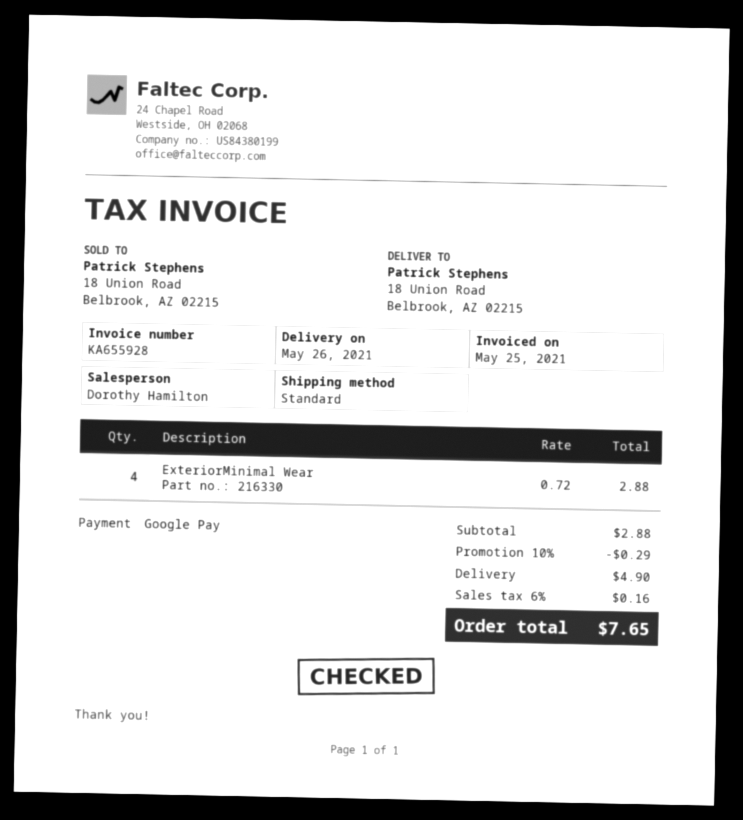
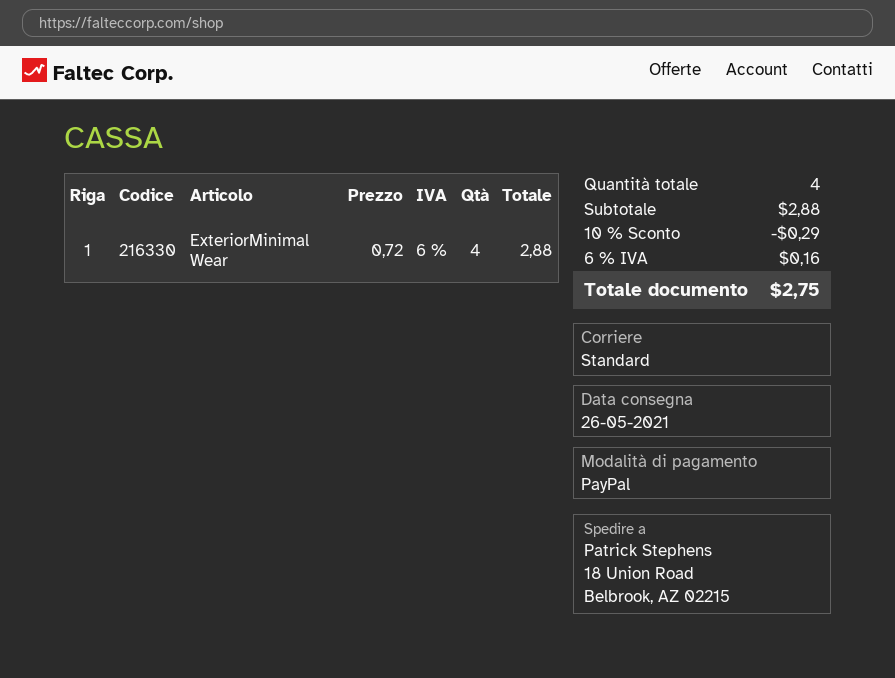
payment method: Google Pay -> PayPal
shipping: 4.90 -> none
total: 7.65 -> 2.75

